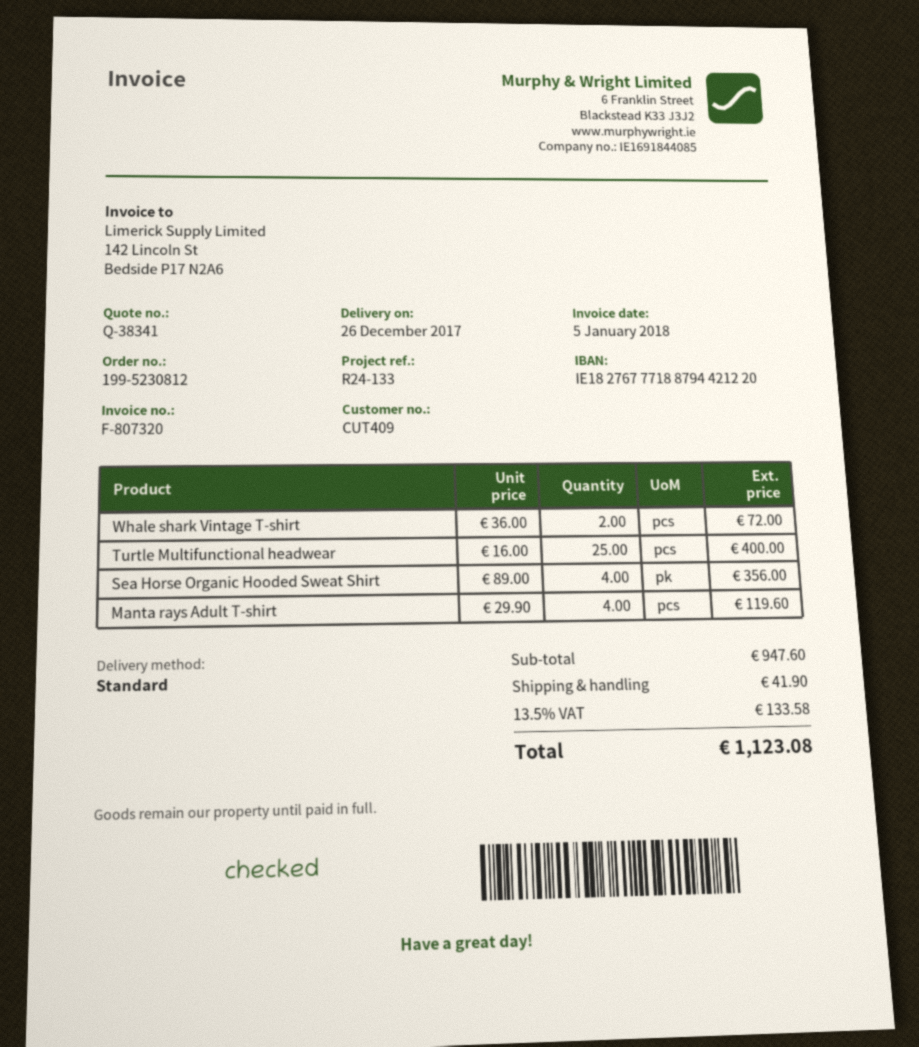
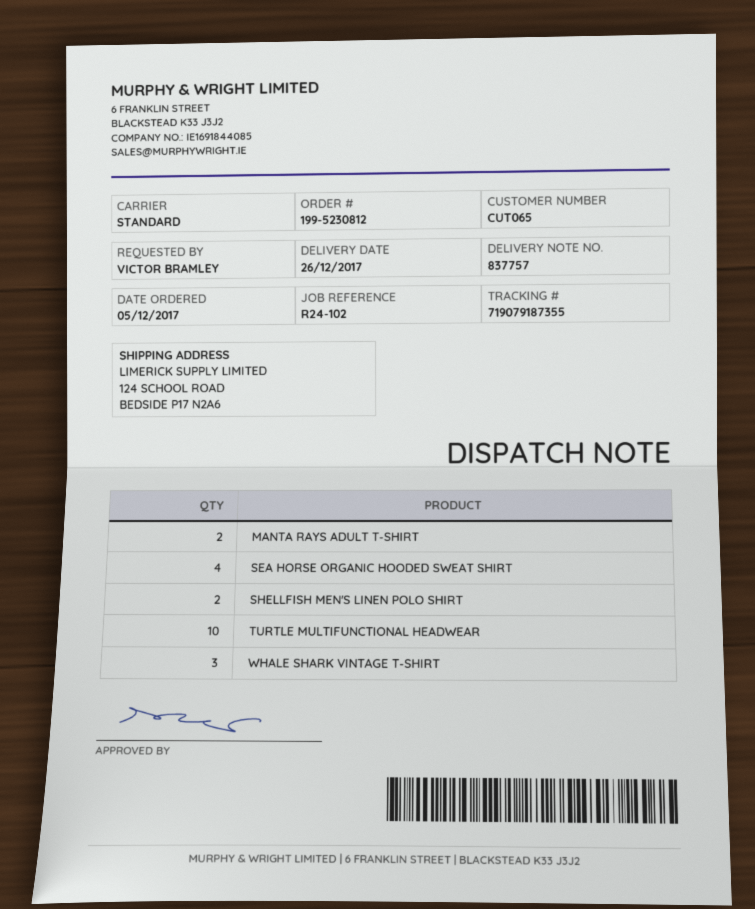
customer number: CUT409 -> CUT065
reference: R24-133 -> R24-102
Whale shark Vintage T-shirt: 2 -> 3
Turtle Multifunctional headwear: 25 -> 10
Manta rays Adult T-shirt: 4 -> 2
SHELLFISH MEN'S LINEN POLO SHIRT: none -> 2

